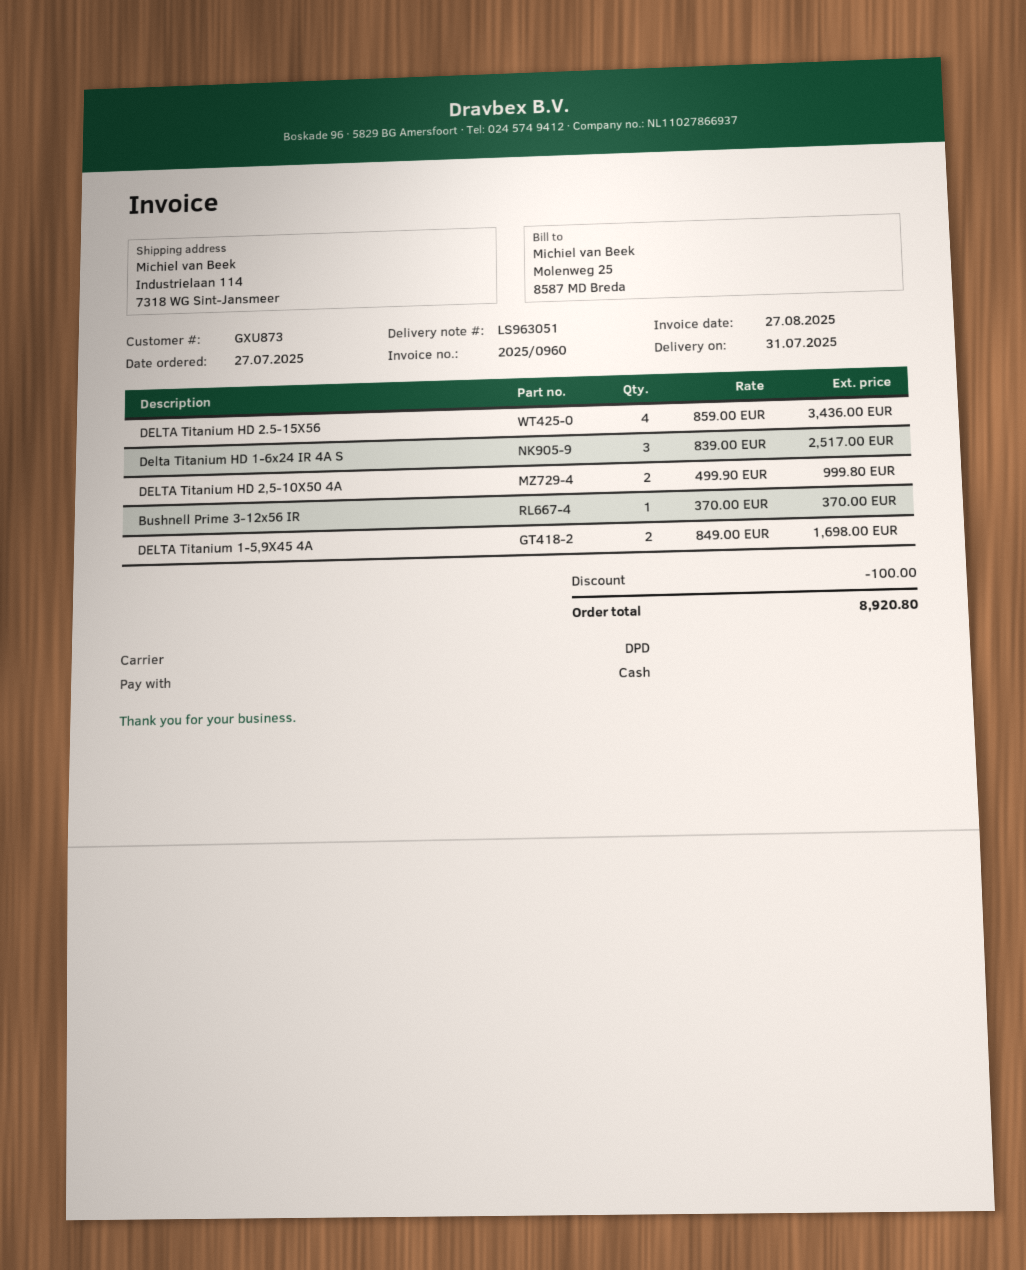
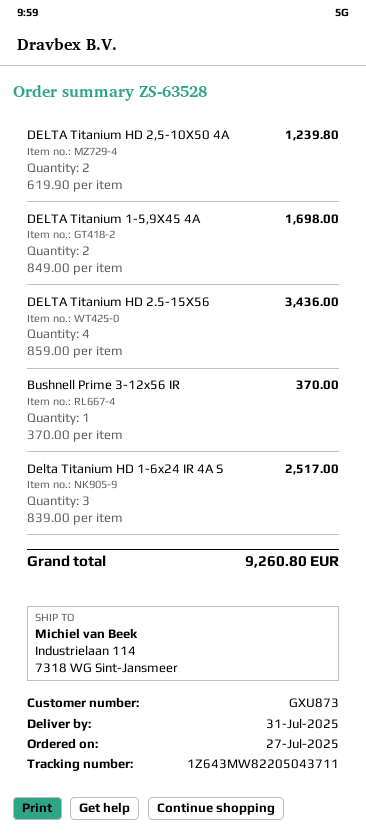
DELTA Titanium HD 2,5-10X50 4A: 2 x 499.90 = 999.80 -> 2 x 619.90 = 1239.80
discount: 100.00 -> none
total: 8920.80 -> 9260.80

